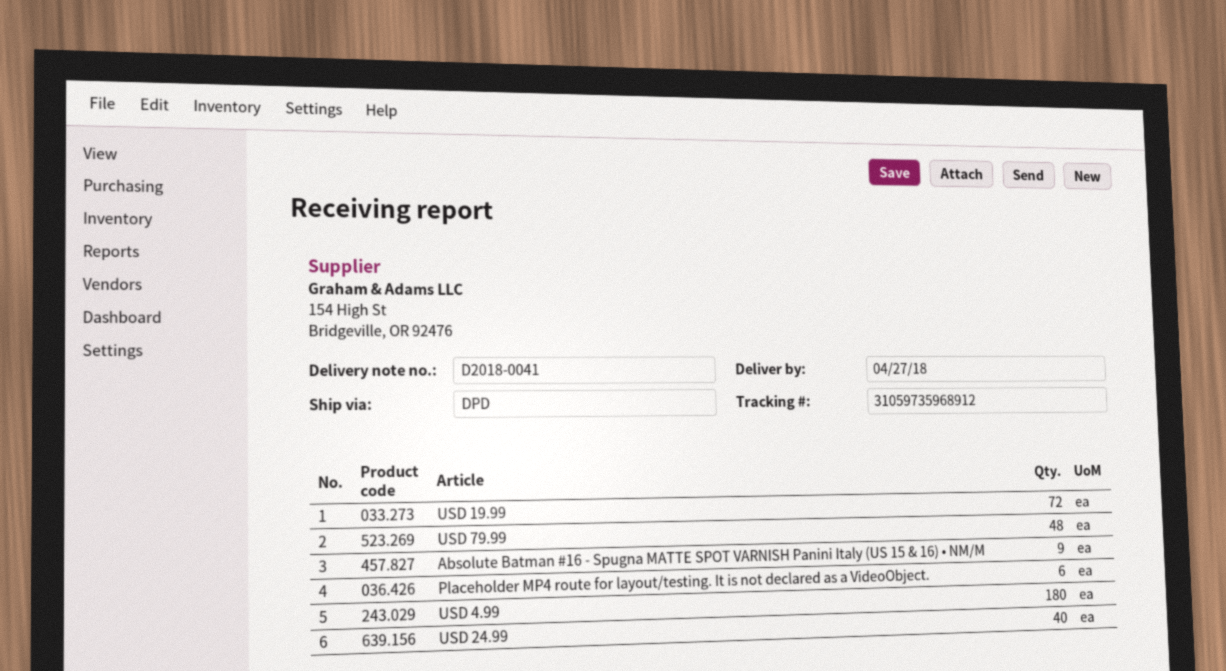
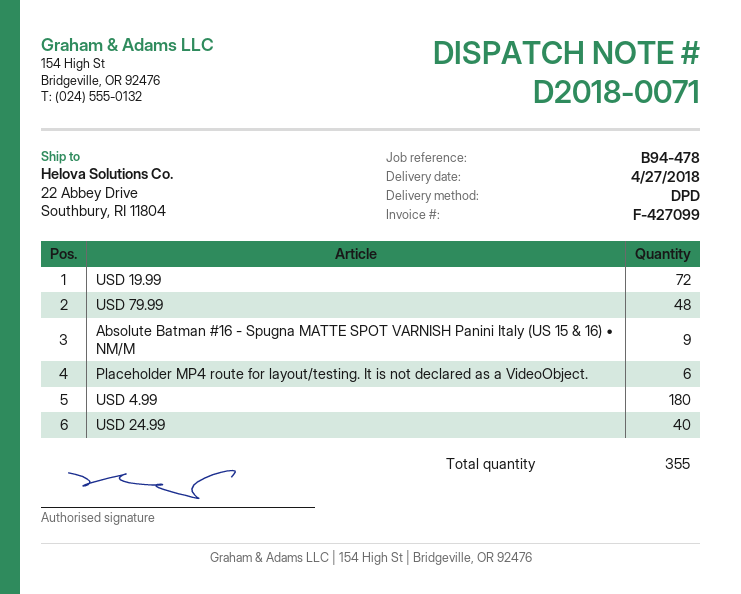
delivery note number: D2018-0041 -> D2018-0071

